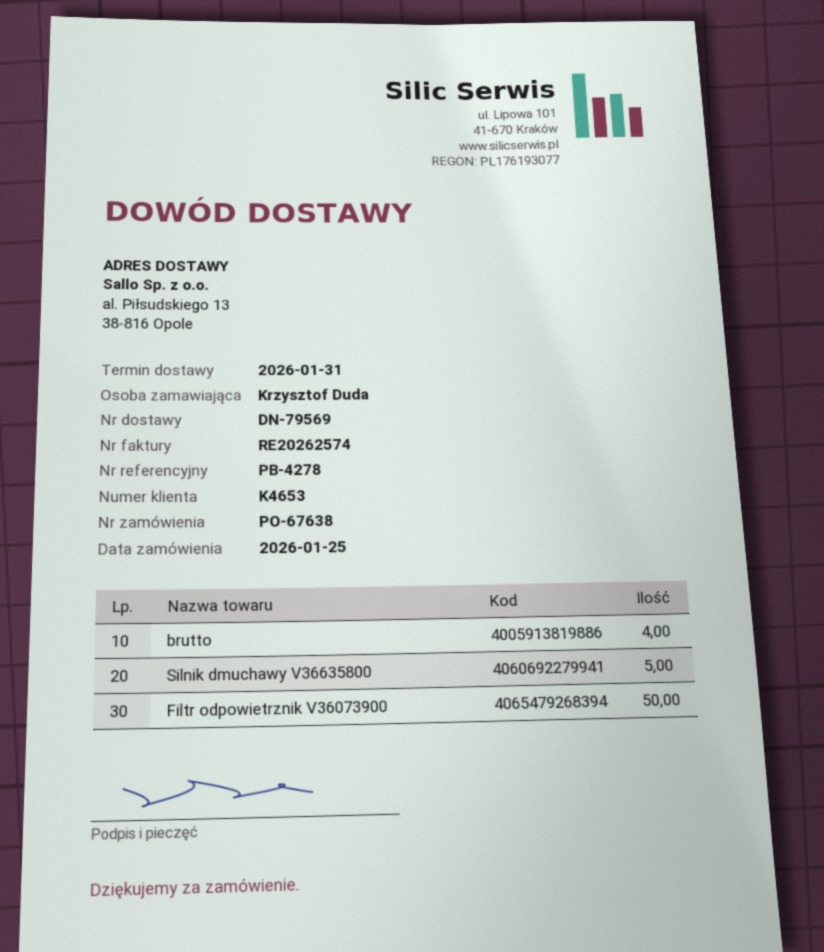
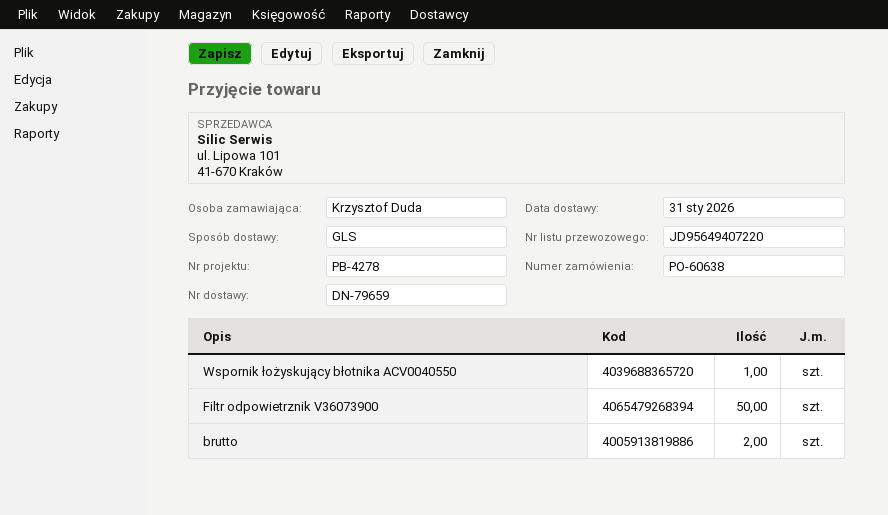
order number: PO-67638 -> PO-60638
delivery note number: DN-79569 -> DN-79659
brutto: 4 -> 2
Silnik dmuchawy V36635800: 5 -> none
Wspornik łożyskujący błotnika ACV0040550: none -> 1

